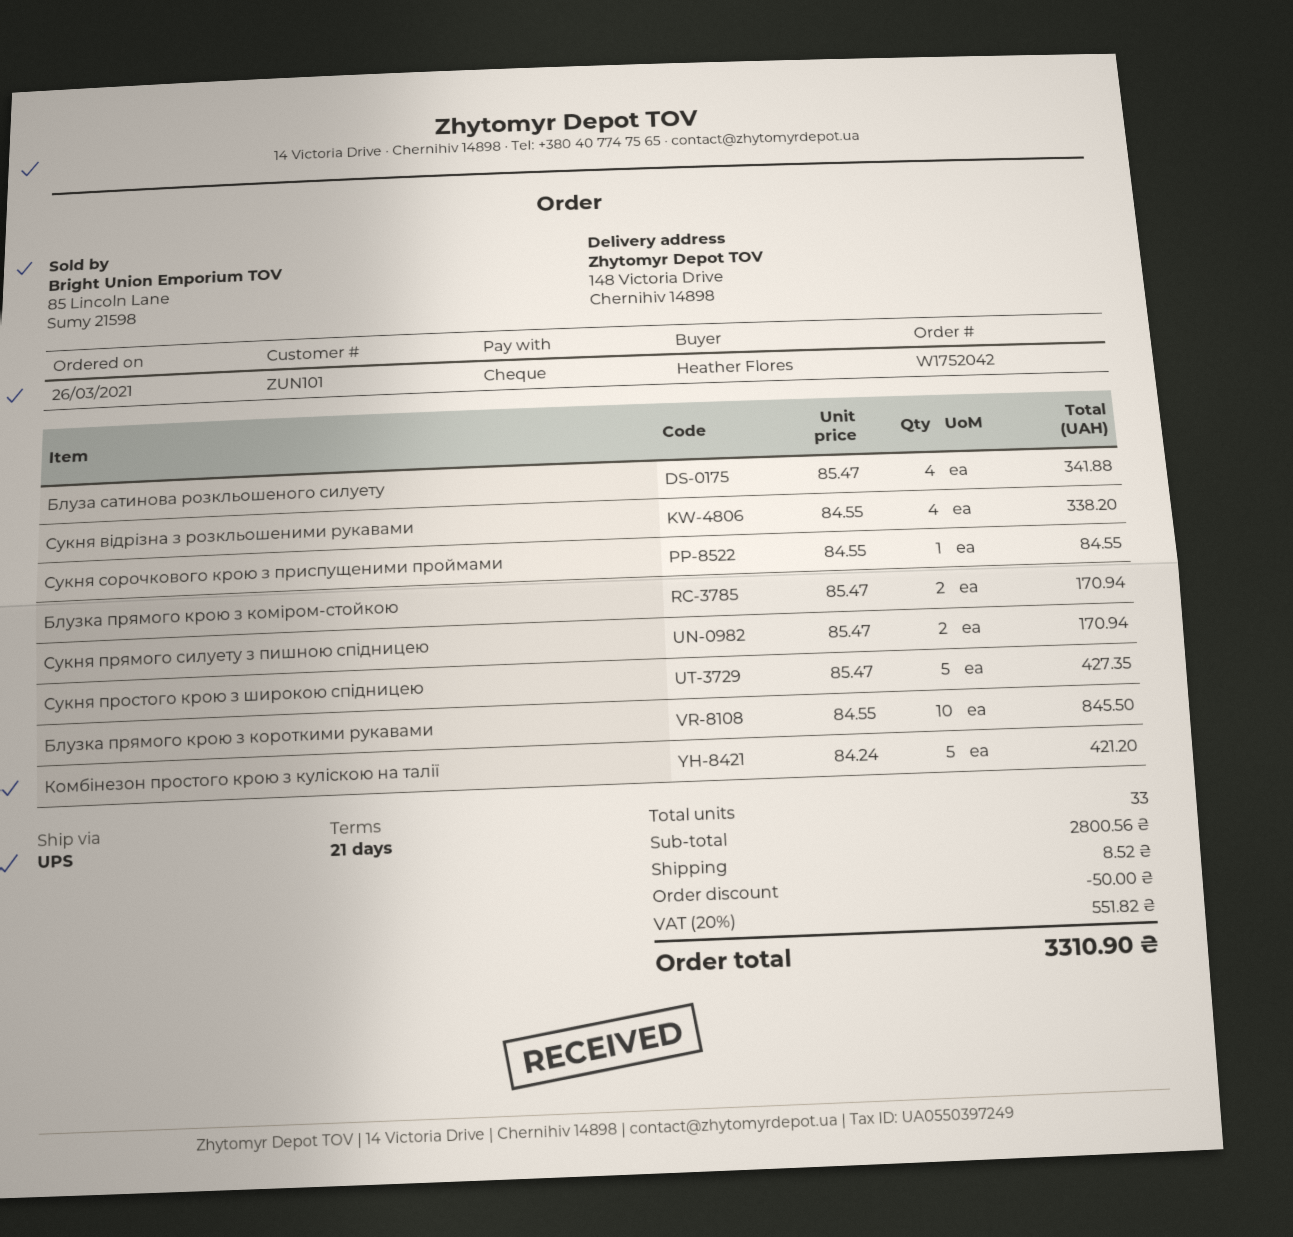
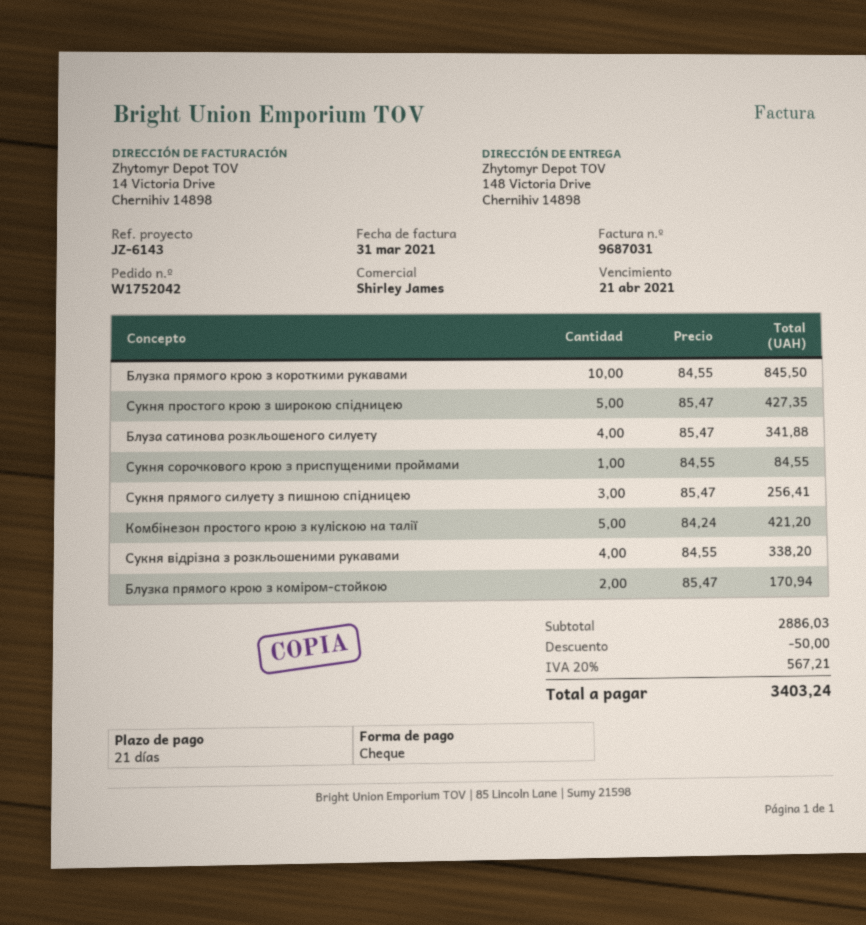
Сукня прямого силуету з пишною спідницею: 2 x 85.47 = 170.94 -> 3 x 85.47 = 256.41
subtotal: 2800.56 -> 2886.03
shipping: 8.52 -> none
tax: 20% = 551.82 -> 20% = 567.21
total: 3310.90 -> 3403.24

